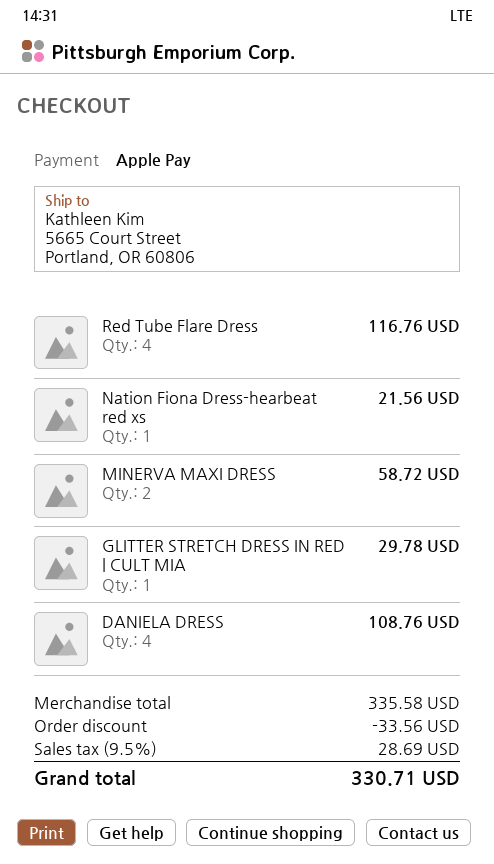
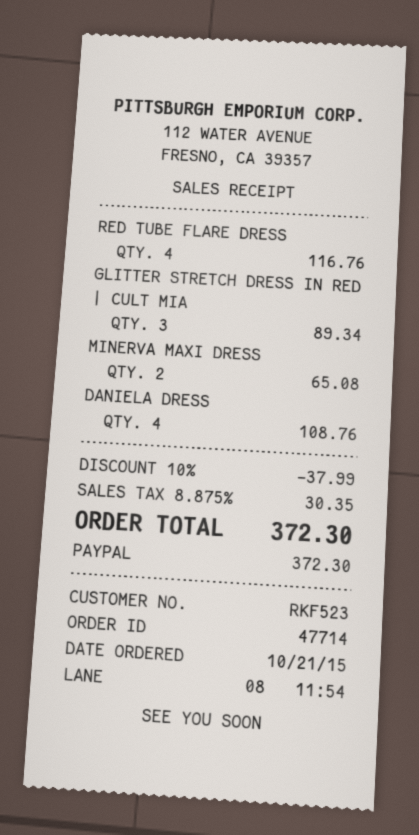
payment method: Apple Pay -> PayPal
Nation Fiona Dress-hearbeat red xs: 1 for 21.56 -> none
MINERVA MAXI DRESS: 2 for 58.72 -> 2 for 65.08
GLITTER STRETCH DRESS IN RED | CULT MIA: 1 for 29.78 -> 3 for 89.34
discount: 33.56 -> 37.99
tax: 9.5% = 28.69 -> 8.875% = 30.35
total: 330.71 -> 372.30

